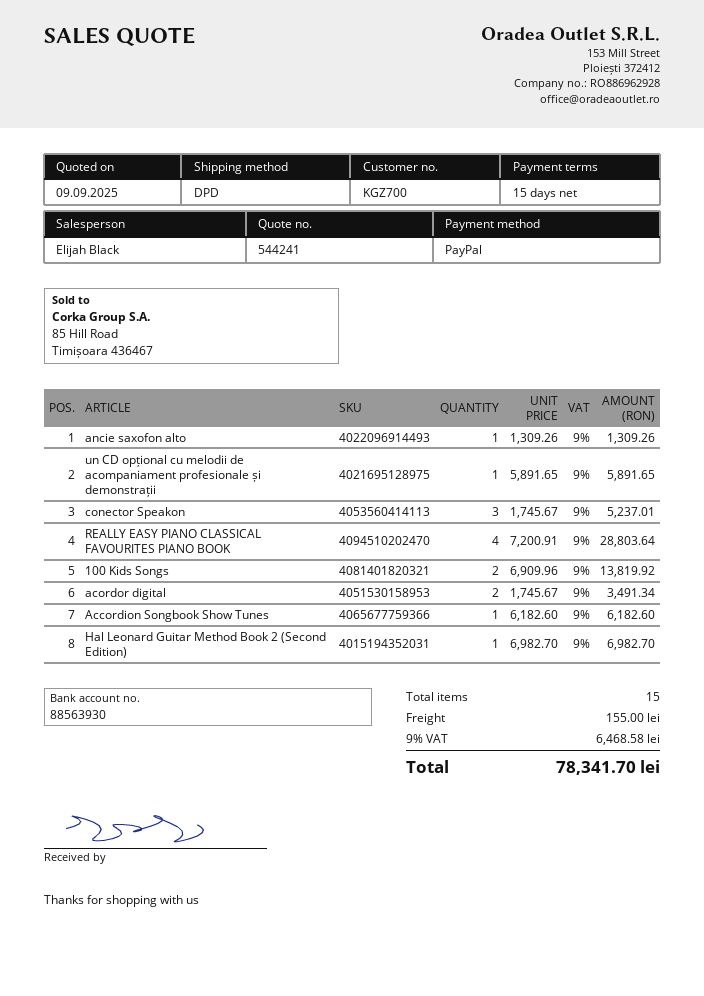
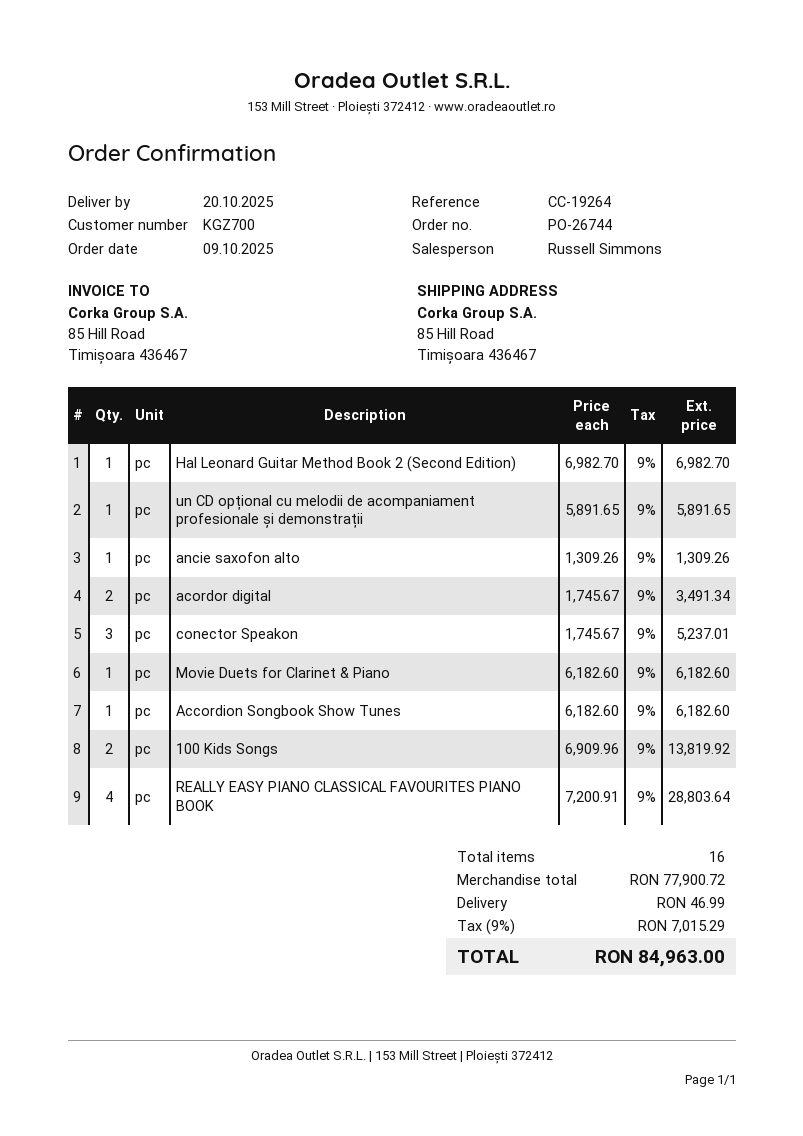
sales rep: Elijah Black -> Russell Simmons
Movie Duets for Clarinet & Piano: none -> 1 x 6182.60 = 6182.60
total quantity: 15 -> 16
shipping: 155.00 -> 46.99
tax: 9% = 6468.58 -> 9% = 7015.29
total: 78341.70 -> 84963.00

